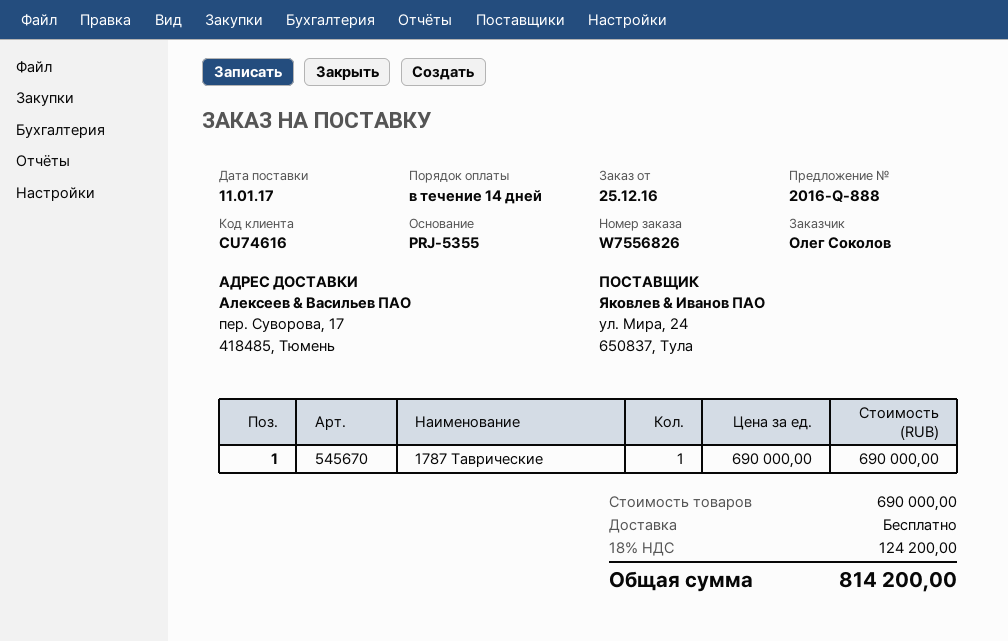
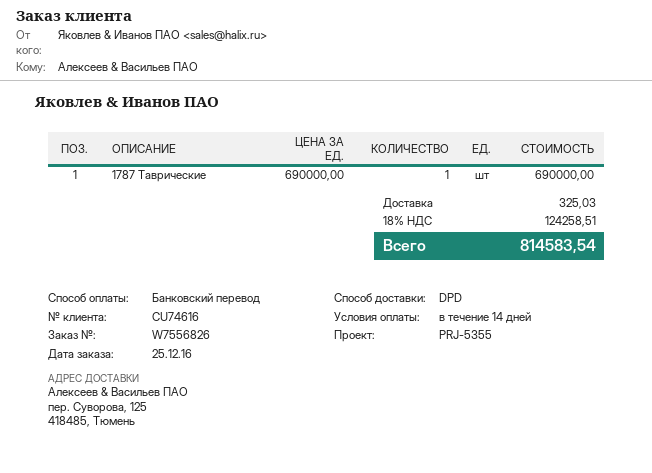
ship to: пер. Суворова, 17, 418485, Тюмень -> пер. Суворова, 125, 418485, Тюмень
shipping: 0.00 -> 325.03
tax: 18% = 124200.00 -> 18% = 124258.51
total: 814200.00 -> 814583.54

